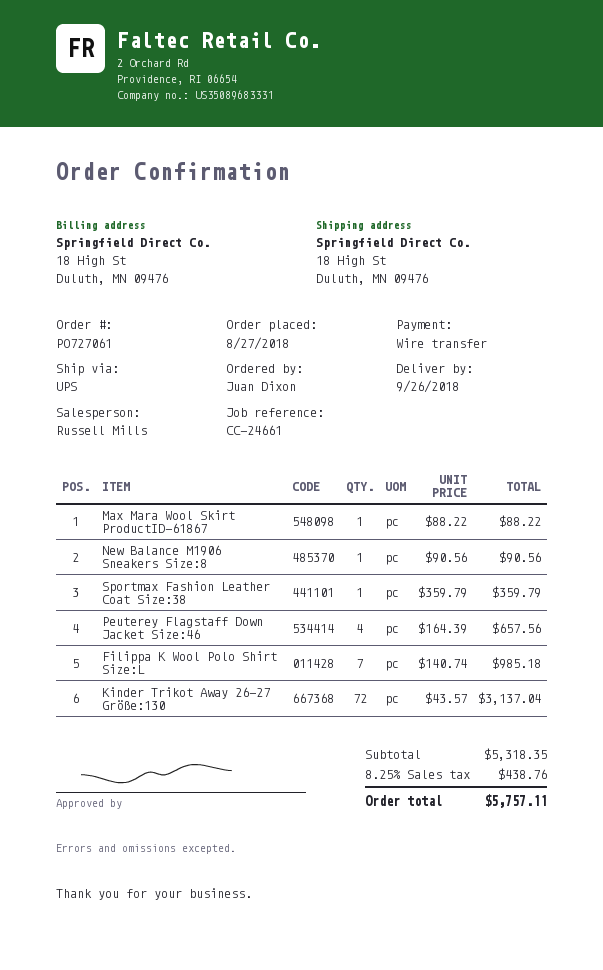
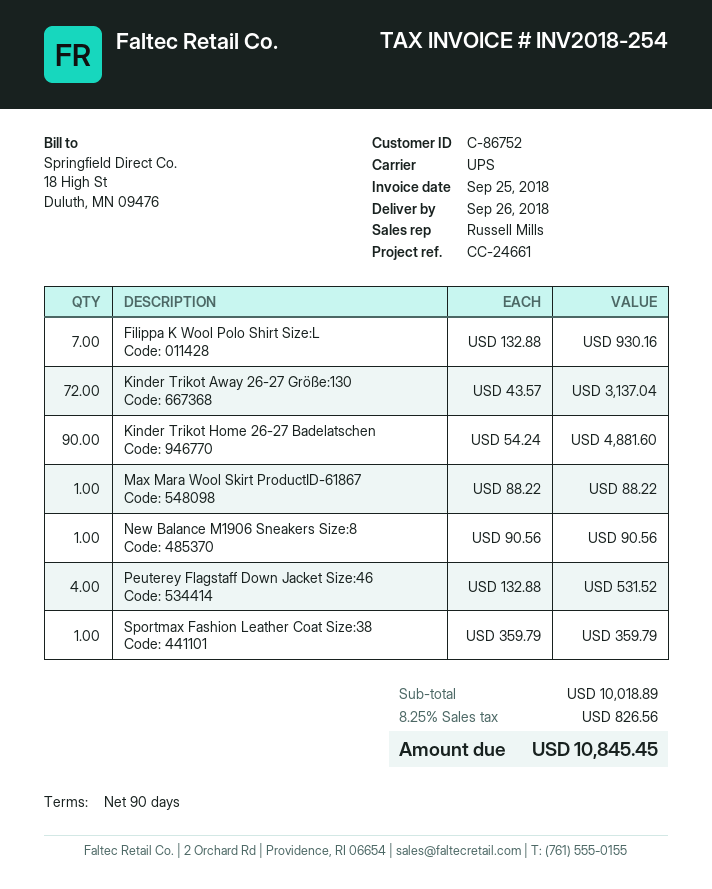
Peuterey Flagstaff Down Jacket Size:46: 4 x 164.39 = 657.56 -> 4 x 132.88 = 531.52
Filippa K Wool Polo Shirt Size:L: 7 x 140.74 = 985.18 -> 7 x 132.88 = 930.16
Kinder Trikot Home 26-27 Badelatschen: none -> 90 x 54.24 = 4881.60
subtotal: 5318.35 -> 10018.89
tax: 8.25% = 438.76 -> 8.25% = 826.56
total: 5757.11 -> 10845.45

